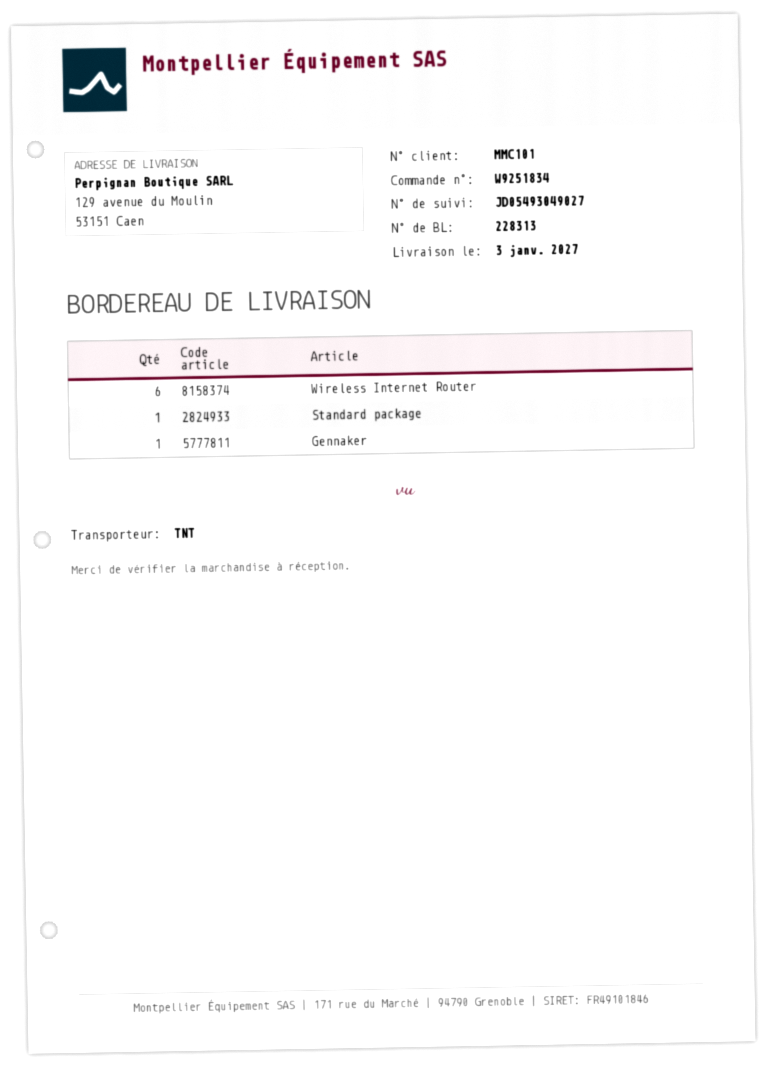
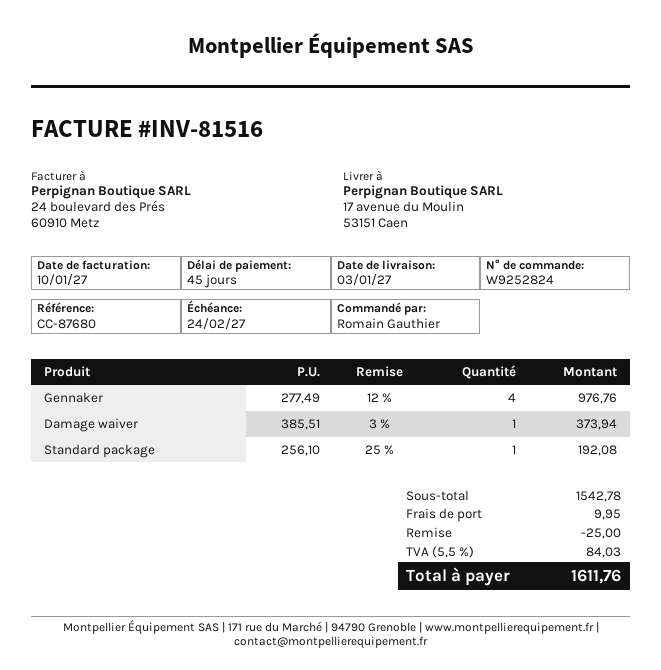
order number: W9251834 -> W9252824
ship to: 129 avenue du Moulin, 53151 Caen -> 17 avenue du Moulin, 53151 Caen
Wireless Internet Router: 6 -> none
Gennaker: 1 -> 4
Damage waiver: none -> 1

